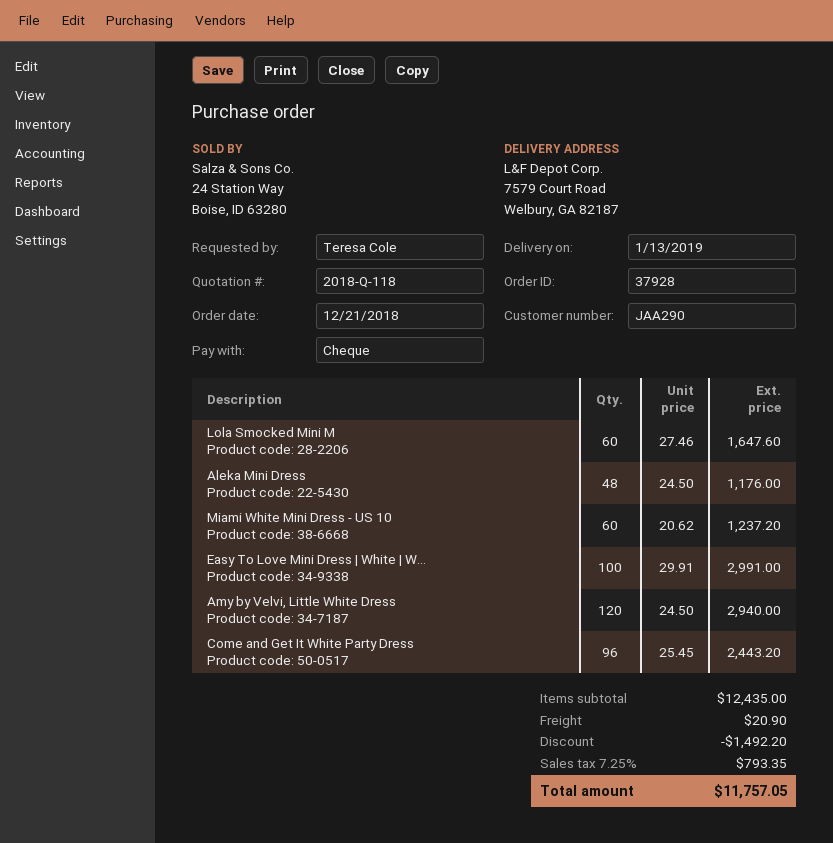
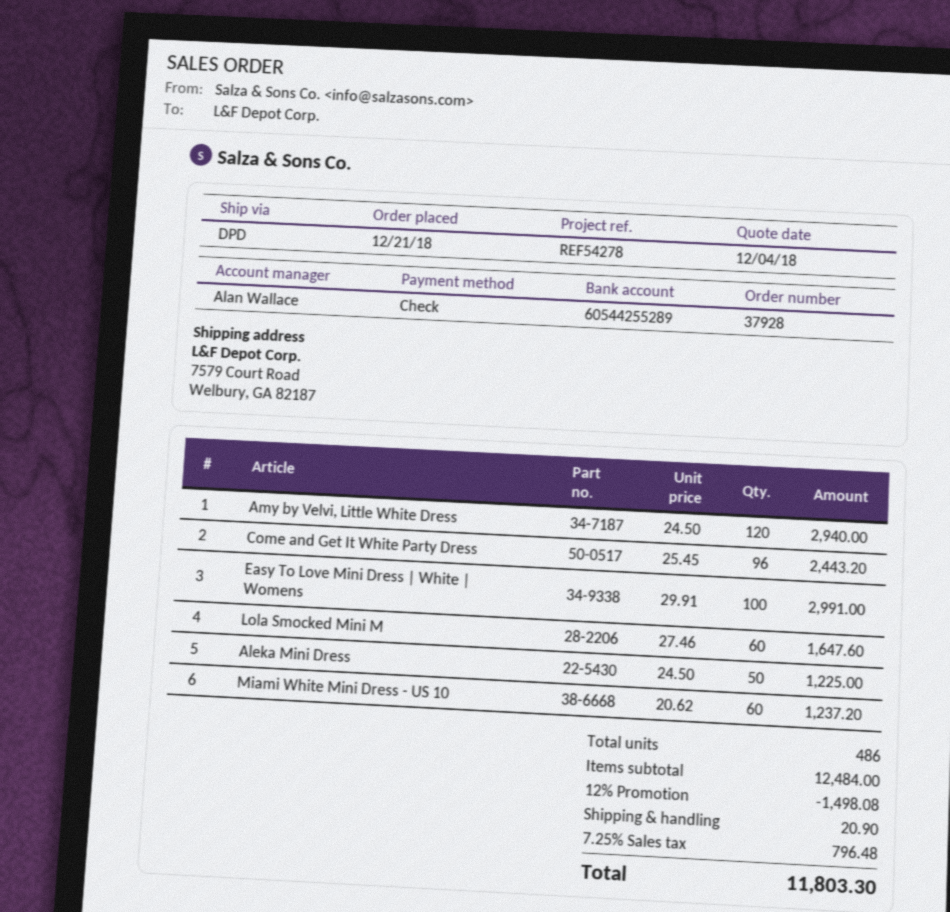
Aleka Mini Dress: 48 x 24.50 = 1176.00 -> 50 x 24.50 = 1225.00
subtotal: 12435.00 -> 12484.00
discount: 1492.20 -> 1498.08
tax: 7.25% = 793.35 -> 7.25% = 796.48
total: 11757.05 -> 11803.30

